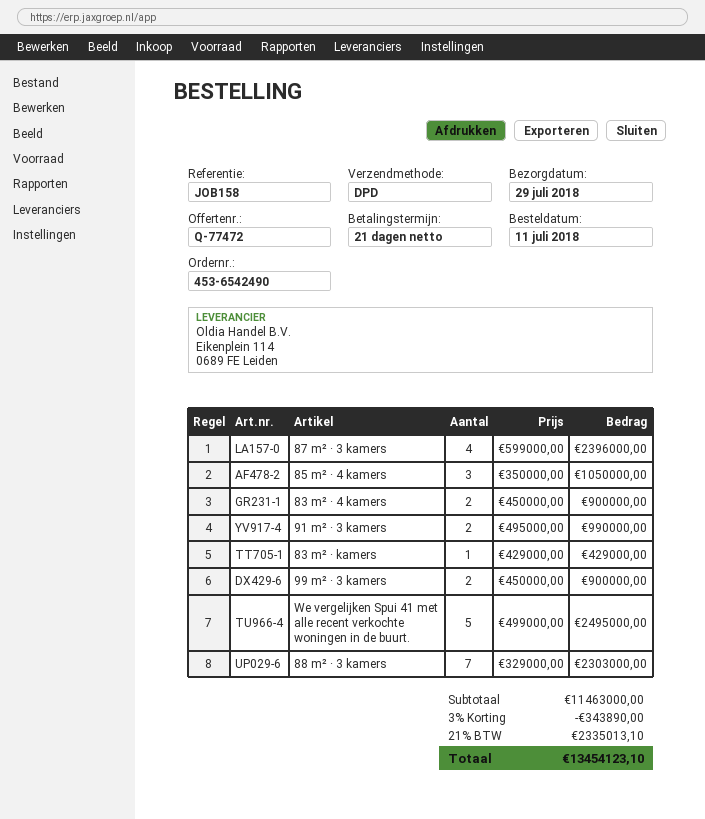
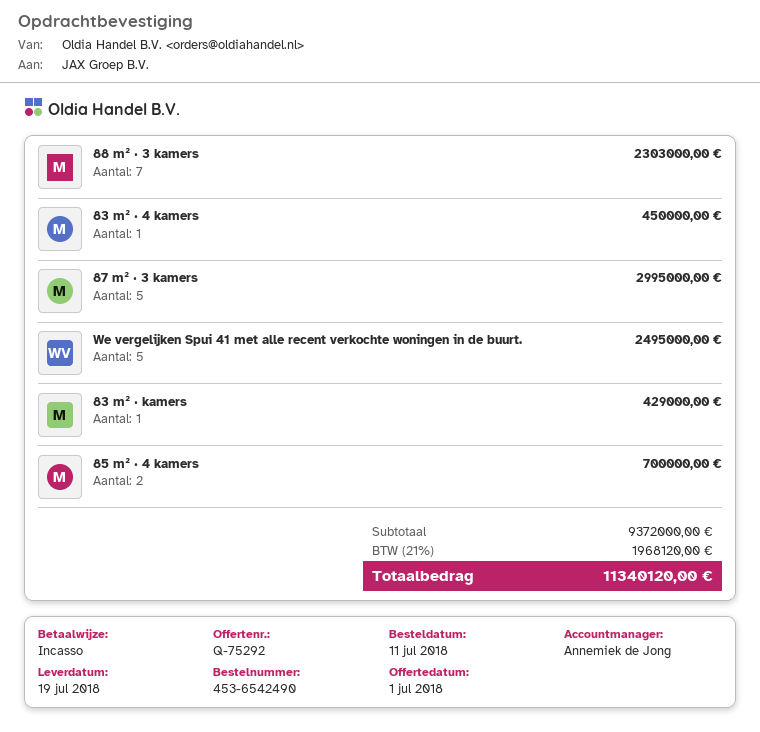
quote number: Q-77472 -> Q-75292
delivery date: 2018-07-29 -> 2018-07-19
87 m² · 3 kamers: 4 for 2396000.00 -> 5 for 2995000.00
85 m² · 4 kamers: 3 for 1050000.00 -> 2 for 700000.00
83 m² · 4 kamers: 2 for 900000.00 -> 1 for 450000.00
91 m² · 3 kamers: 2 for 990000.00 -> none
99 m² · 3 kamers: 2 for 900000.00 -> none
subtotal: 11463000.00 -> 9372000.00
discount: 3% = 343890.00 -> none
tax: 21% = 2335013.10 -> 21% = 1968120.00
total: 13454123.10 -> 11340120.00

